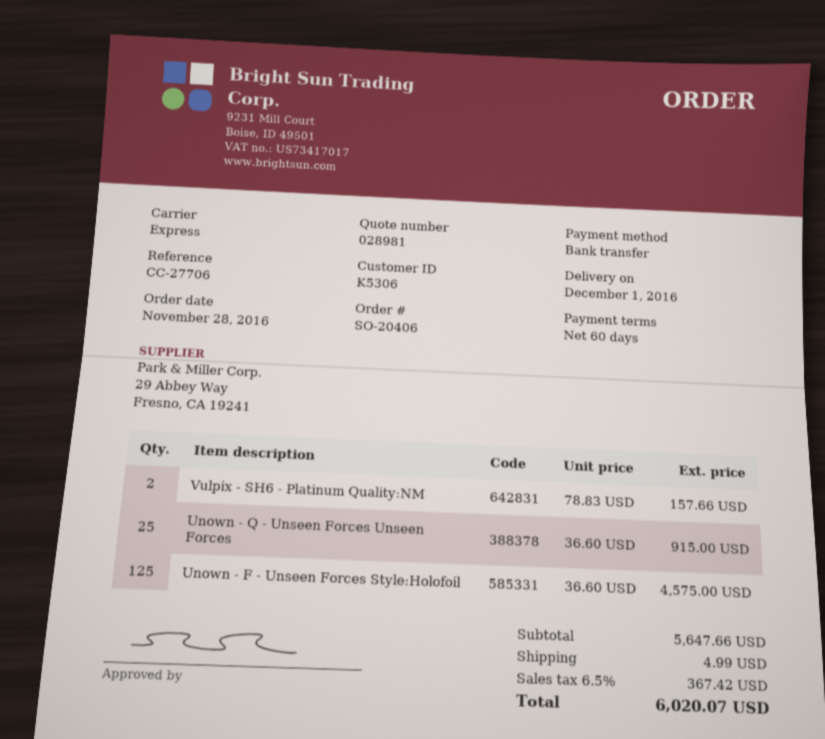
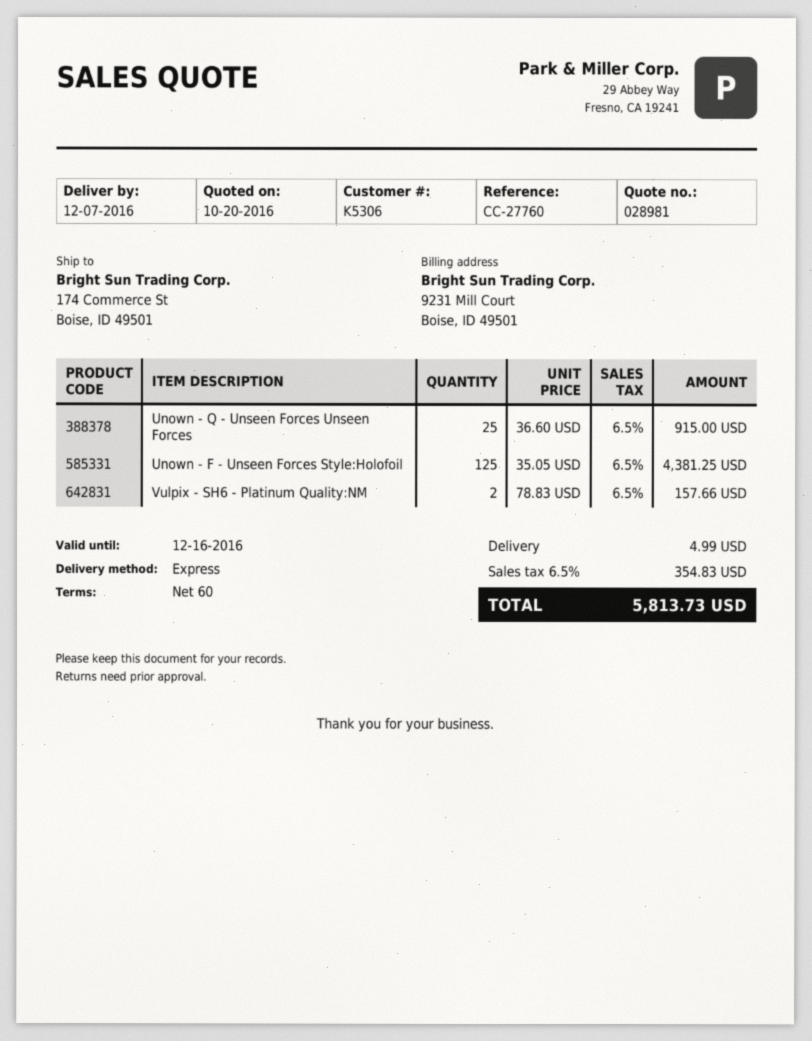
delivery date: 2016-12-01 -> 2016-12-07
reference: CC-27706 -> CC-27760
Unown - F - Unseen Forces Style:Holofoil: 125 x 36.60 = 4575.00 -> 125 x 35.05 = 4381.25
tax: 6.5% = 367.42 -> 6.5% = 354.83
total: 6020.07 -> 5813.73

